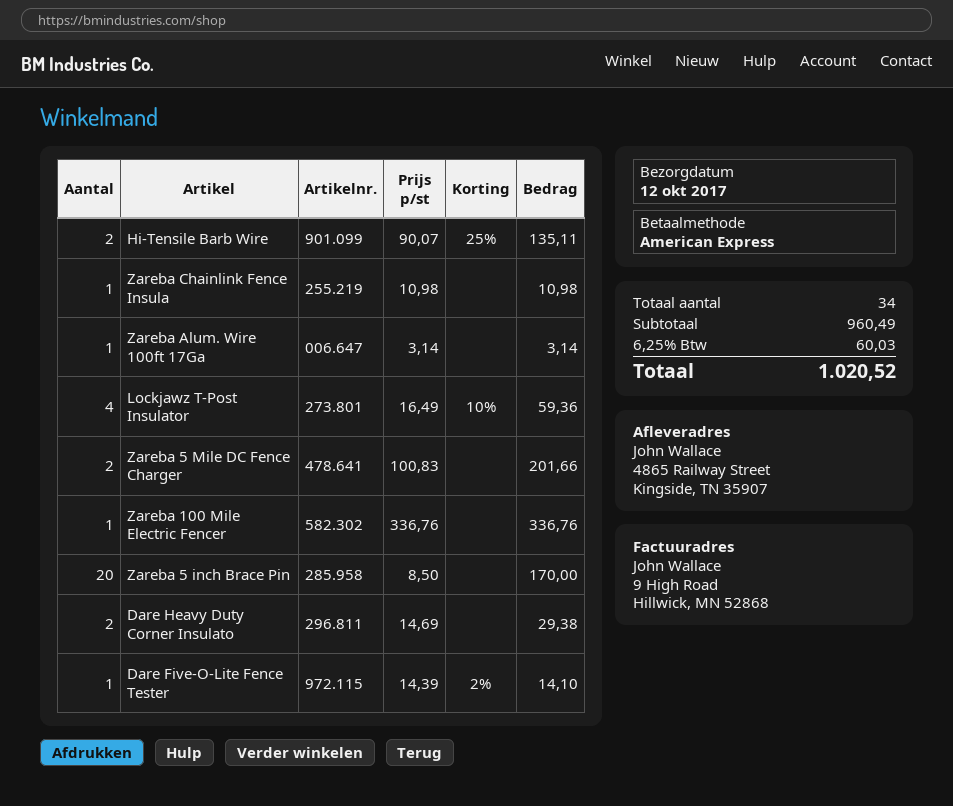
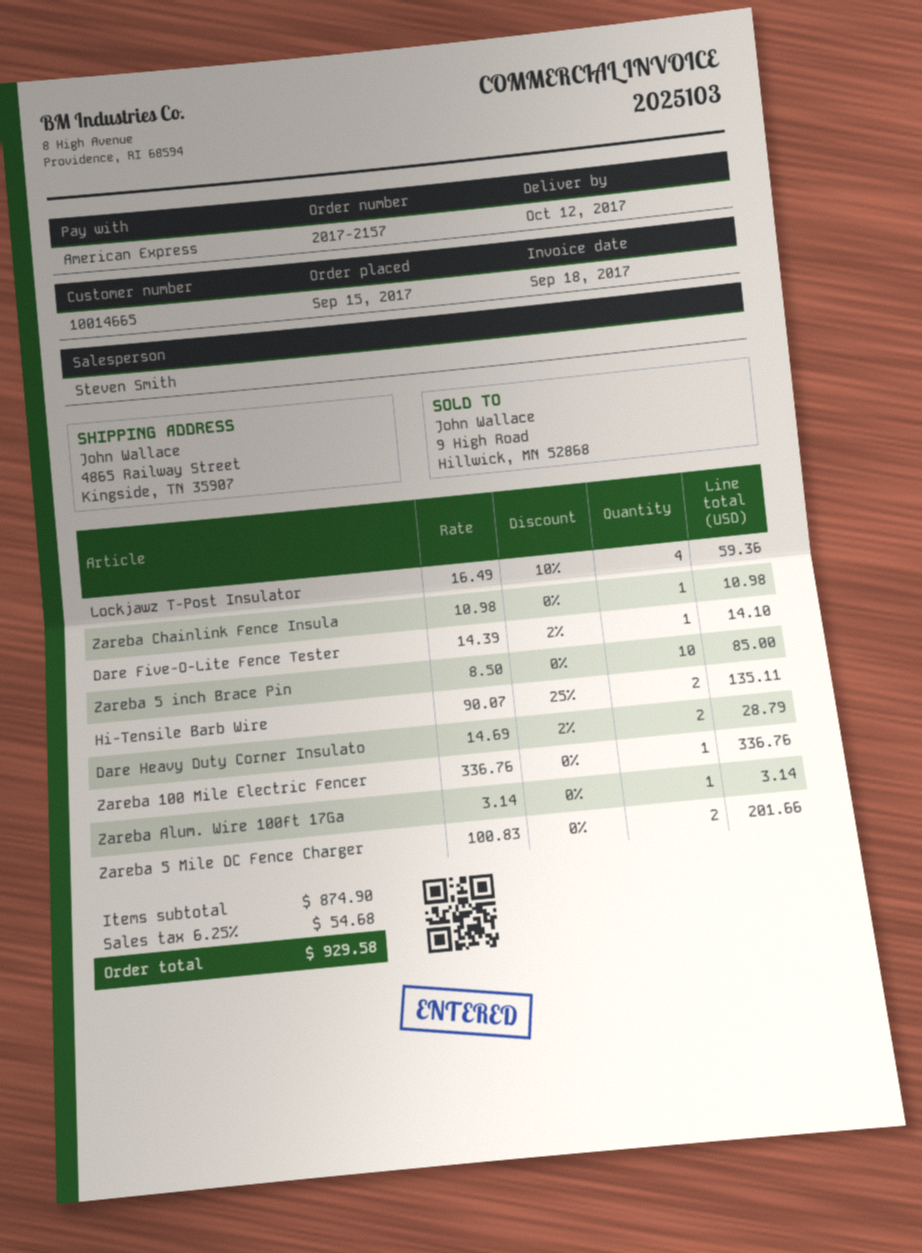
Zareba 5 inch Brace Pin: 20 x 8.50 = 170.00 -> 10 x 8.50 = 85.00
Dare Heavy Duty Corner Insulato: 2 x 14.69 = 29.38 -> 2 x 14.69 - 2% = 28.79
subtotal: 960.49 -> 874.90
tax: 6.25% = 60.03 -> 6.25% = 54.68
total: 1020.52 -> 929.58

